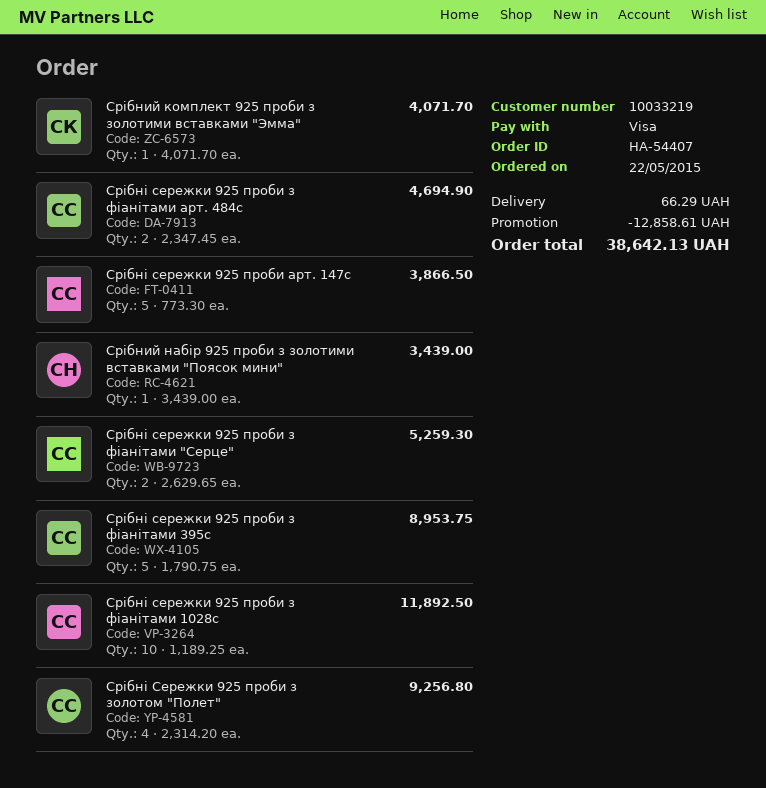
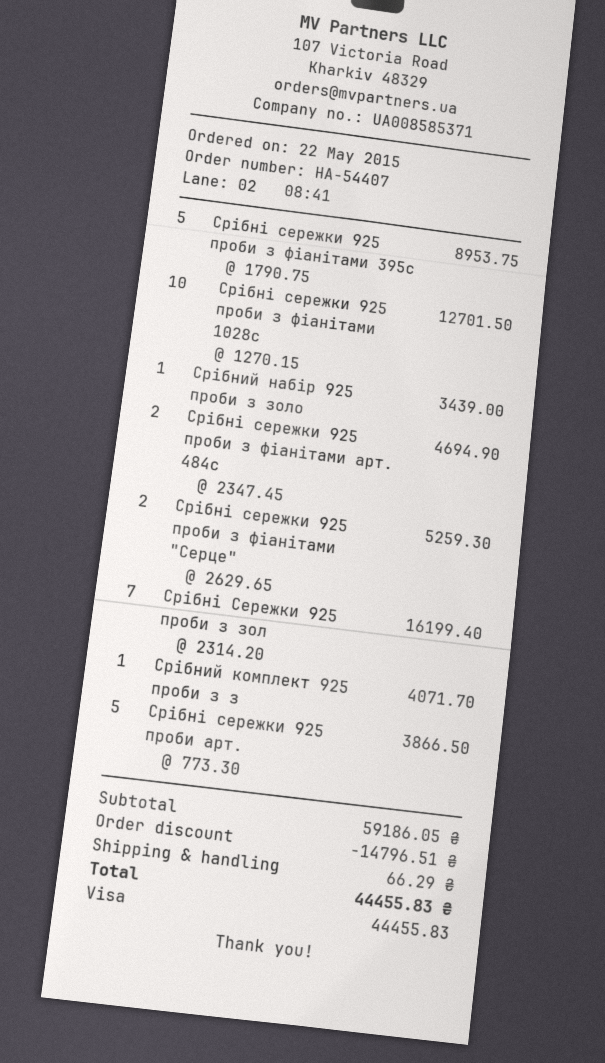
Срібні сережки 925 проби з фіанітами 1028с: 10 x 1189.25 = 11892.50 -> 10 x 1270.15 = 12701.50
Срібні Сережки 925 проби з золотом "Полет": 4 x 2314.20 = 9256.80 -> 7 x 2314.20 = 16199.40
discount: 12858.61 -> 14796.51
total: 38642.13 -> 44455.83

